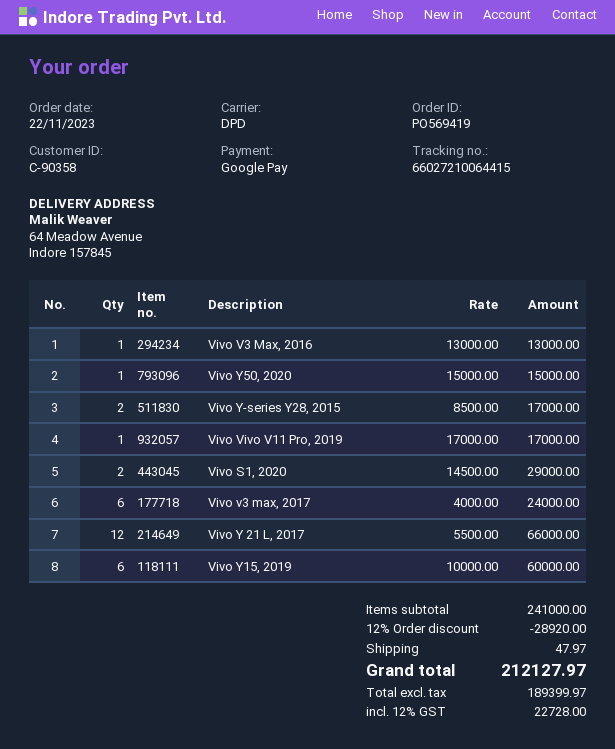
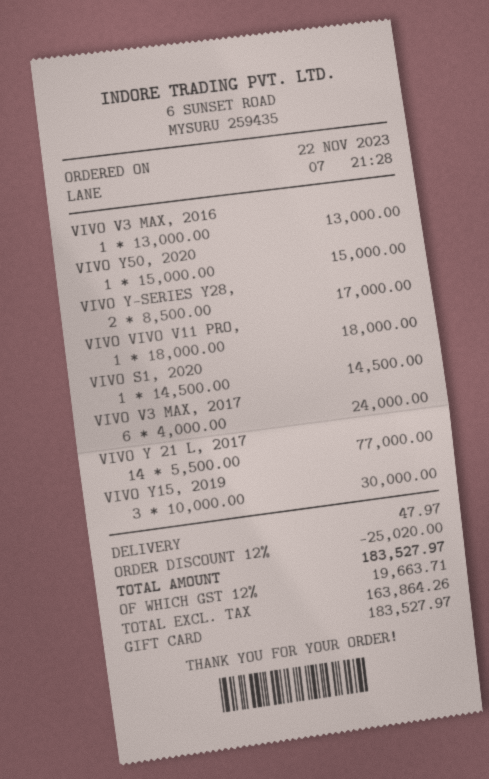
payment method: Google Pay -> gift card
Vivo Vivo V11 Pro, 2019: 1 x 17000.00 = 17000.00 -> 1 x 18000.00 = 18000.00
Vivo S1, 2020: 2 x 14500.00 = 29000.00 -> 1 x 14500.00 = 14500.00
Vivo Y 21 L, 2017: 12 x 5500.00 = 66000.00 -> 14 x 5500.00 = 77000.00
Vivo Y15, 2019: 6 x 10000.00 = 60000.00 -> 3 x 10000.00 = 30000.00
discount: 12% = 28920.00 -> 12% = 25020.00
net: 189399.97 -> 163864.26
tax: 12% = 22728.00 -> 12% = 19663.71
total: 212127.97 -> 183527.97

